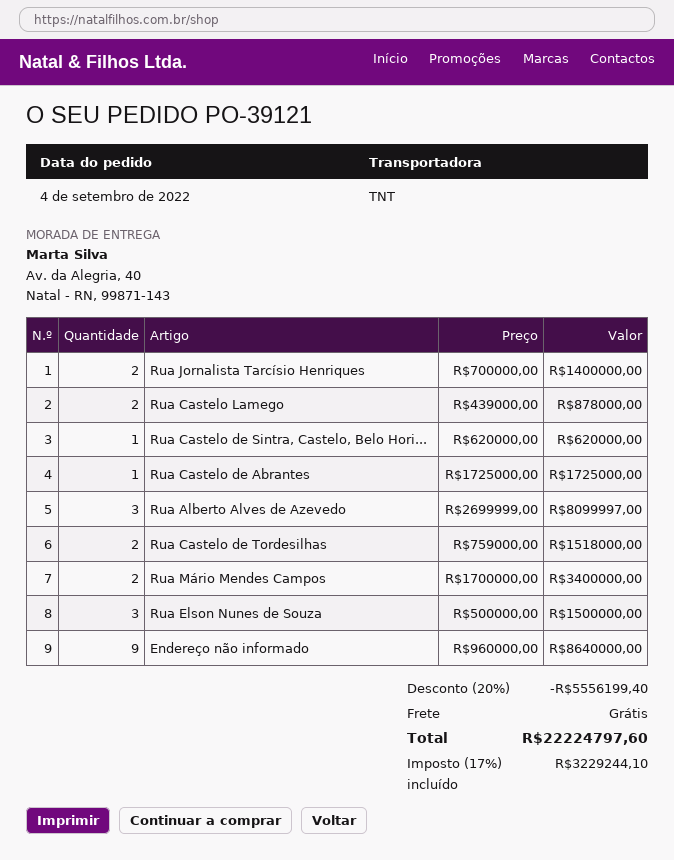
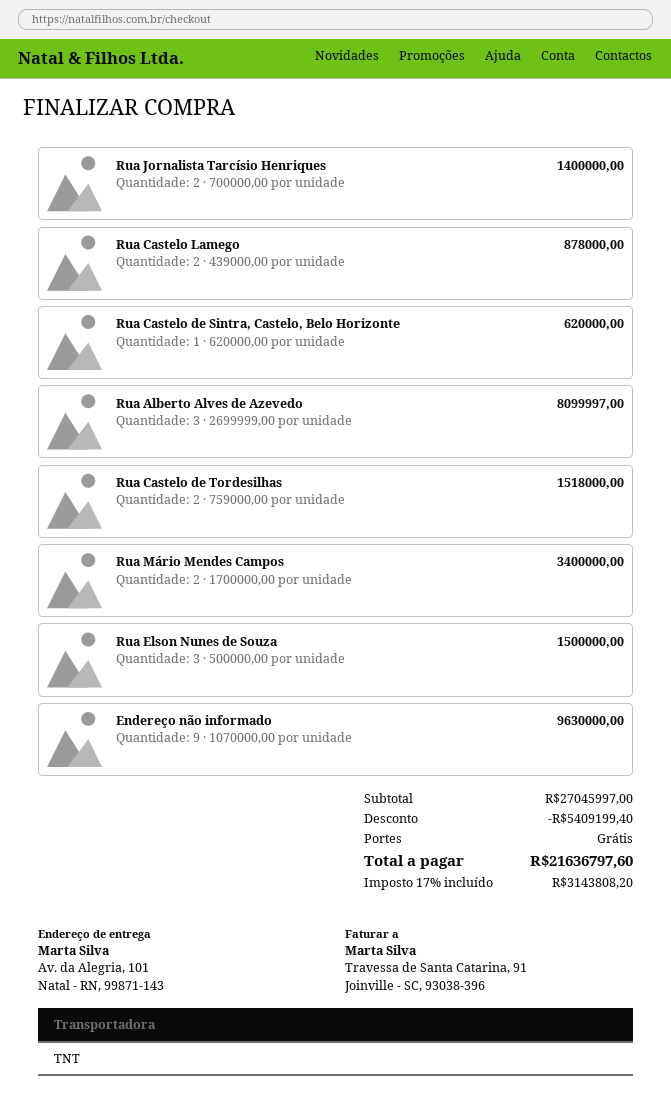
ship to: Av. da Alegria, 40, Natal - RN, 99871-143 -> Av. da Alegria, 101, Natal - RN, 99871-143
Rua Castelo de Abrantes: 1 x 1725000.00 = 1725000.00 -> none
Endereço não informado: 9 x 960000.00 = 8640000.00 -> 9 x 1070000.00 = 9630000.00
discount: 5556199.40 -> 5409199.40
tax: 17% = 3229244.10 -> 17% = 3143808.20
total: 22224797.60 -> 21636797.60

